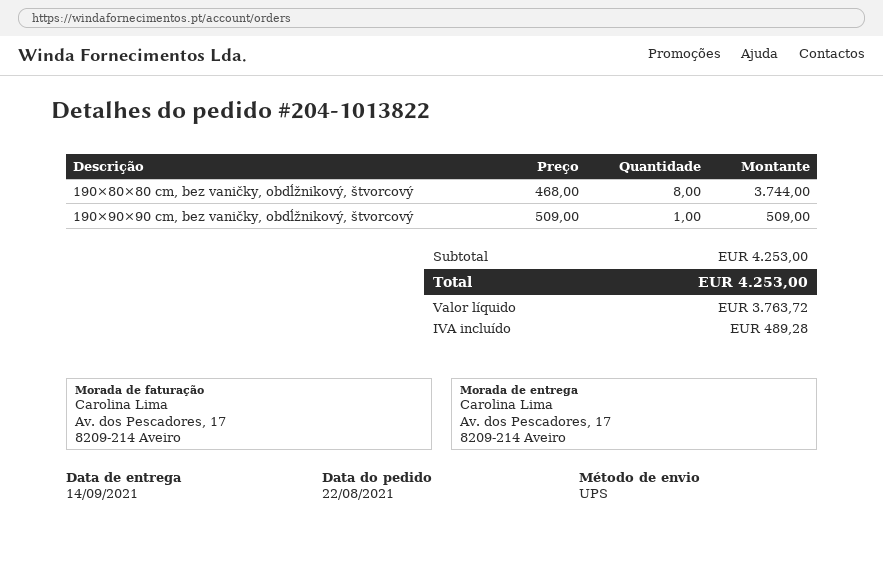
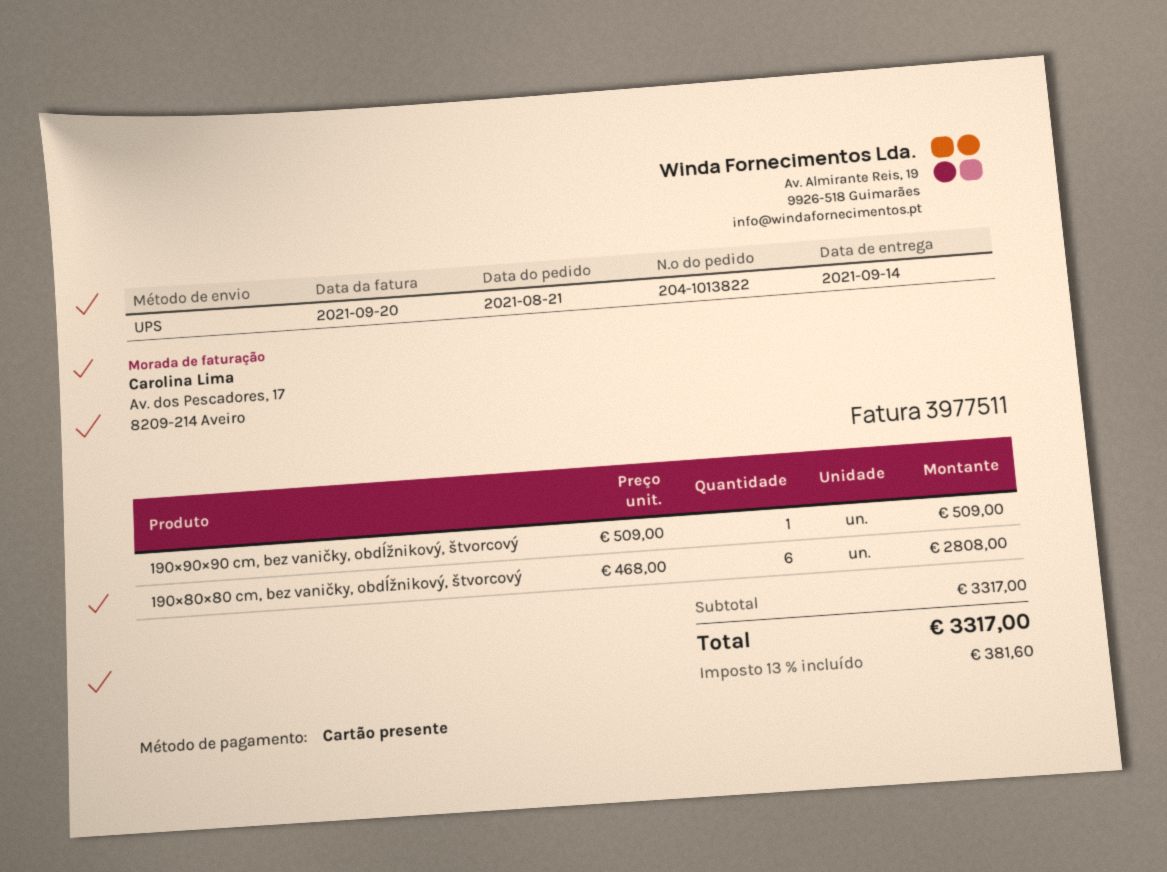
order date: 2021-08-22 -> 2021-08-21
190×80×80 cm, bez vaničky, obdĺžnikový, štvorcový: 8 x 468.00 = 3744.00 -> 6 x 468.00 = 2808.00
subtotal: 4253.00 -> 3317.00
tax: 489.28 -> 381.60
total: 4253.00 -> 3317.00

